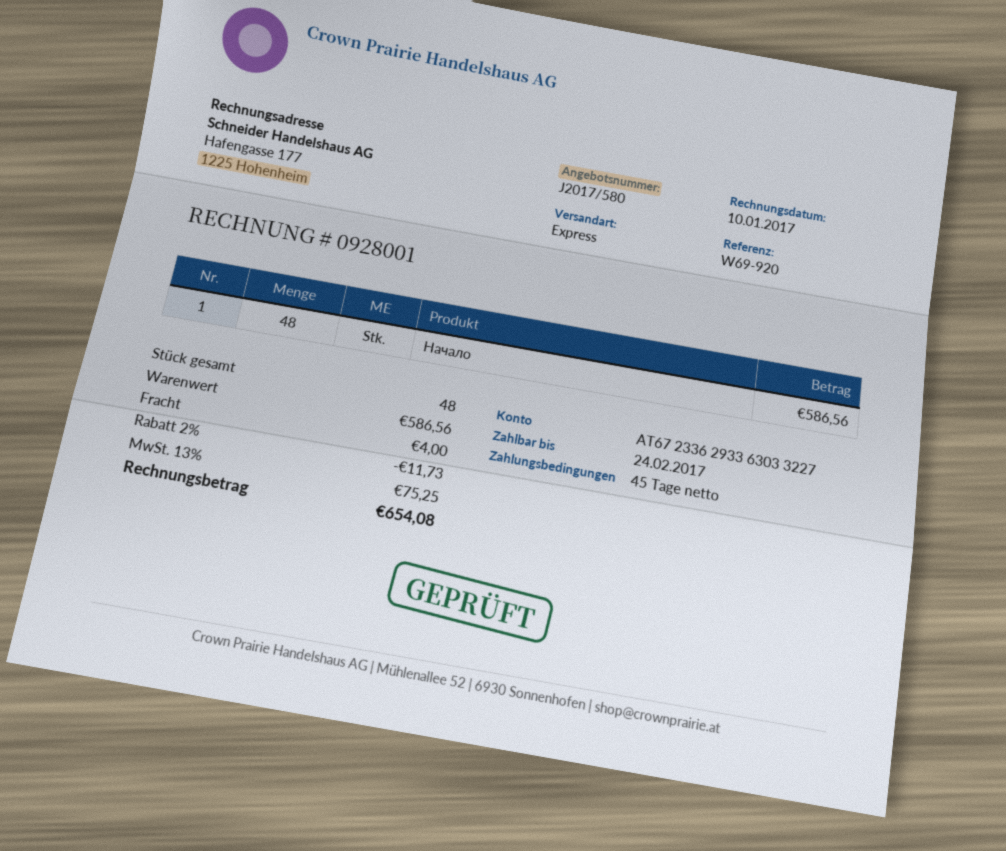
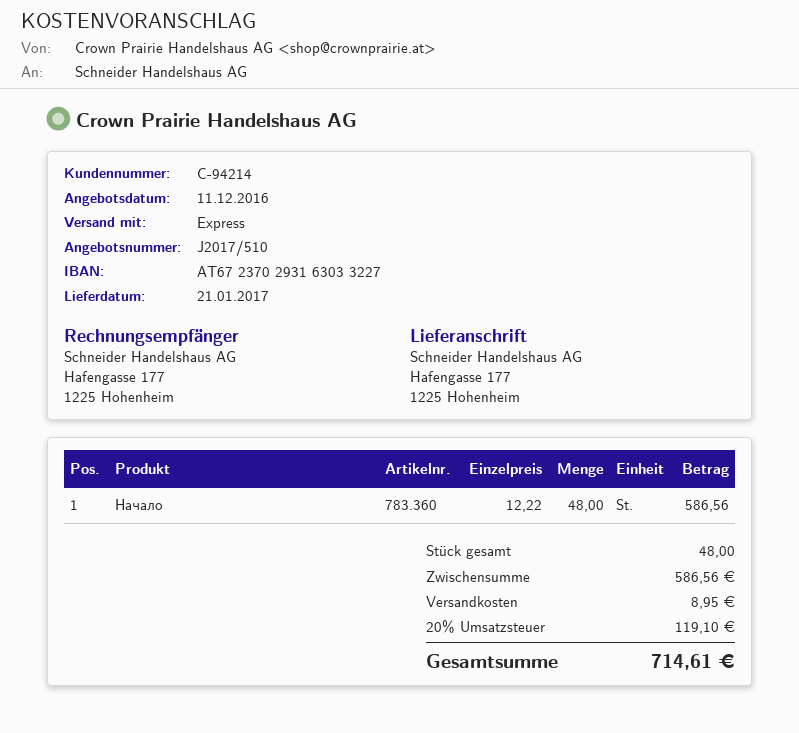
quote number: J2017/580 -> J2017/510
bank account: AT672336293363033227 -> AT672370293163033227
discount: 2% = 11.73 -> none
shipping: 4.00 -> 8.95
tax: 13% = 75.25 -> 20% = 119.10
total: 654.08 -> 714.61

